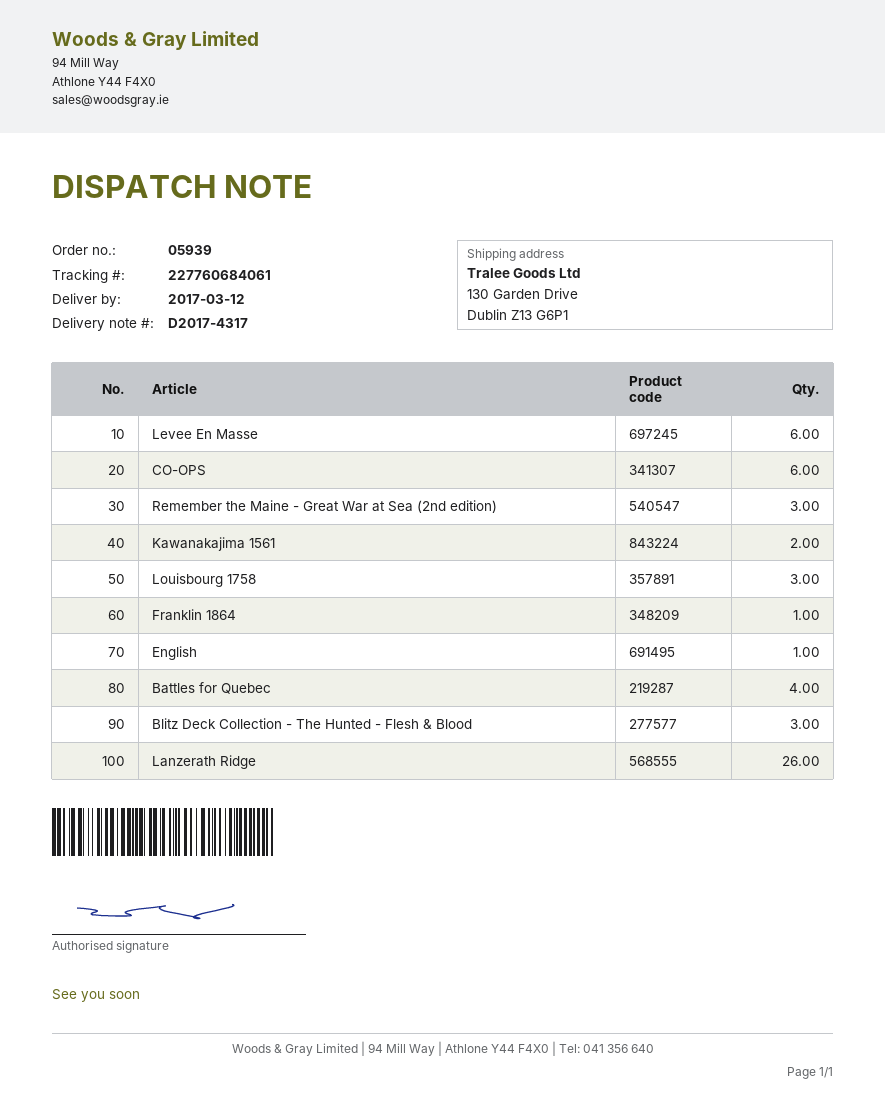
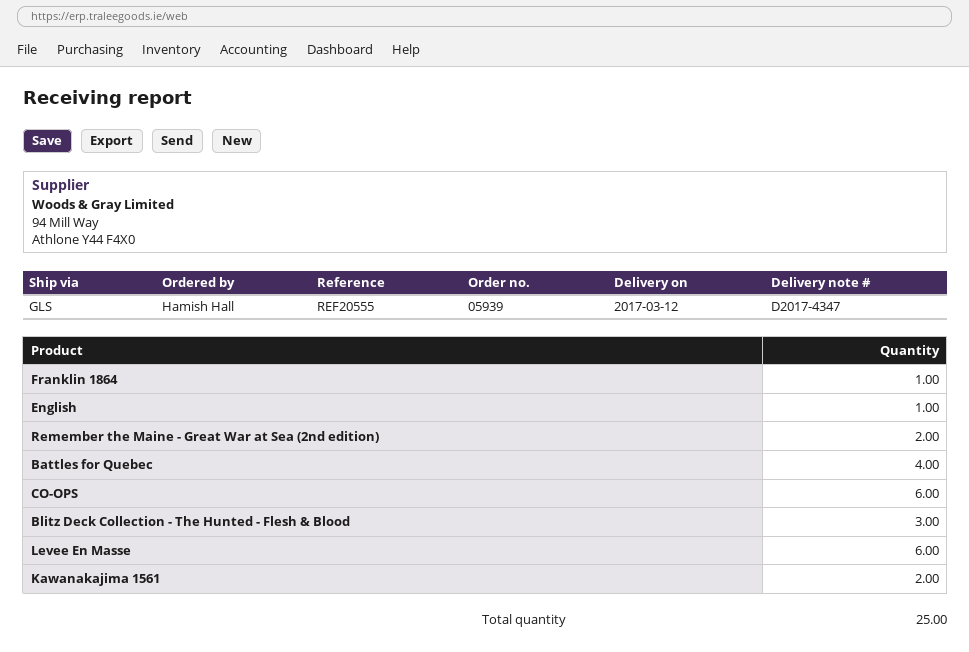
delivery note number: D2017-4317 -> D2017-4347
Remember the Maine - Great War at Sea (2nd edition): 3 -> 2
Louisbourg 1758: 3 -> none
Lanzerath Ridge: 26 -> none

